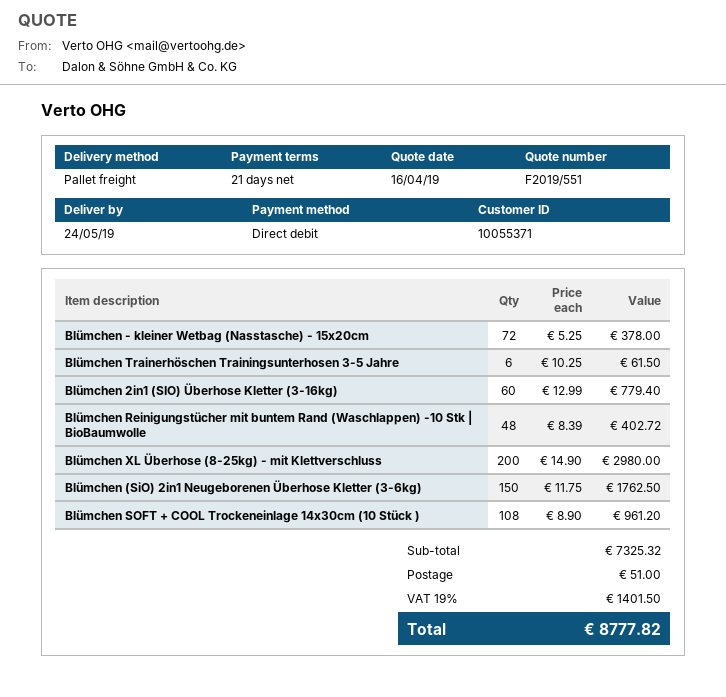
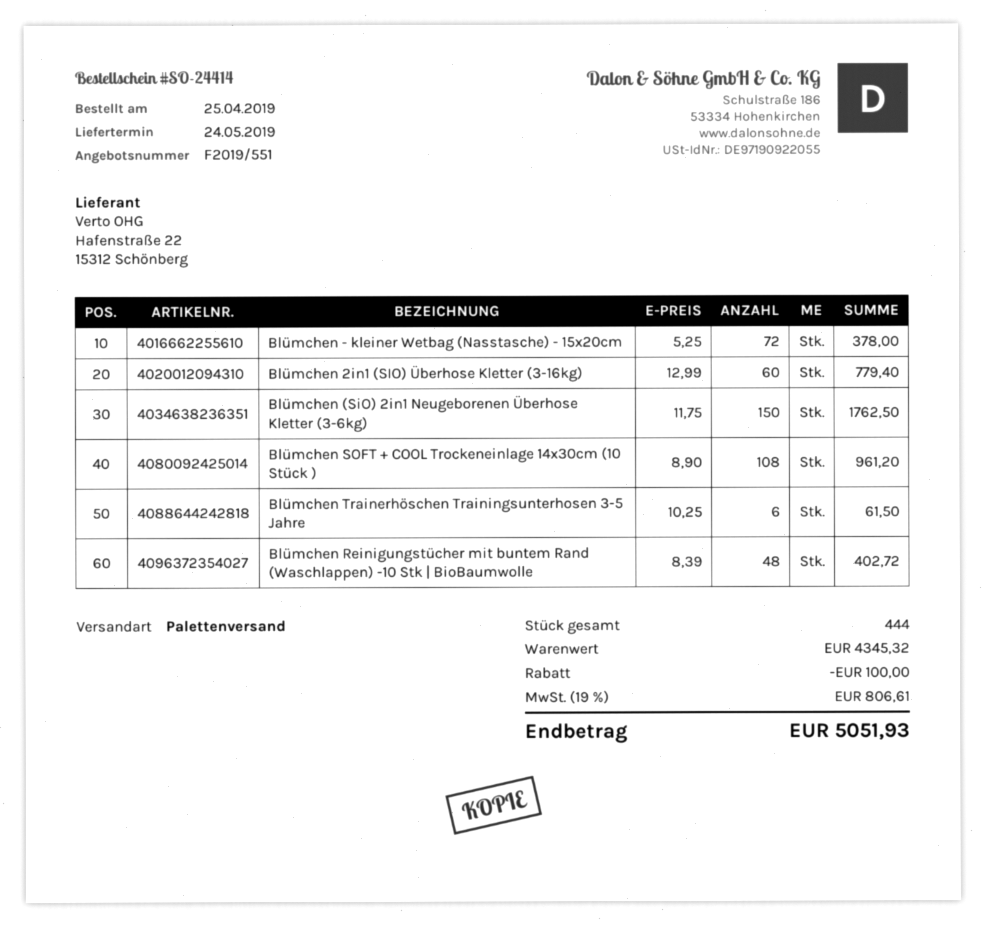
Blümchen XL Überhose (8-25kg) - mit Klettverschluss: 200 x 14.90 = 2980.00 -> none
subtotal: 7325.32 -> 4345.32
discount: none -> 100.00
shipping: 51.00 -> none
tax: 19% = 1401.50 -> 19% = 806.61
total: 8777.82 -> 5051.93

